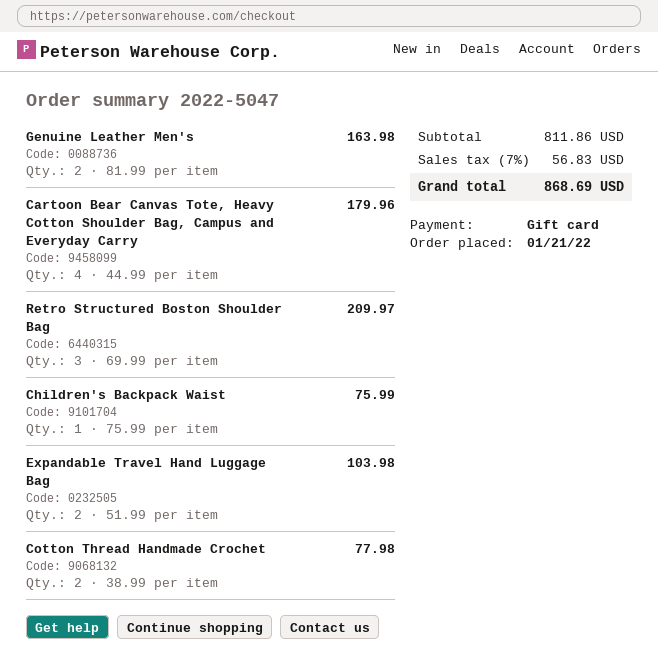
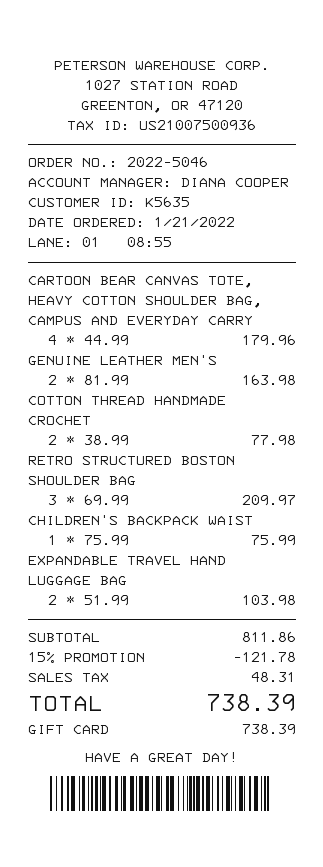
order number: 2022-5047 -> 2022-5046
discount: none -> 15% = 121.78
tax: 56.83 -> 48.31
total: 868.69 -> 738.39

